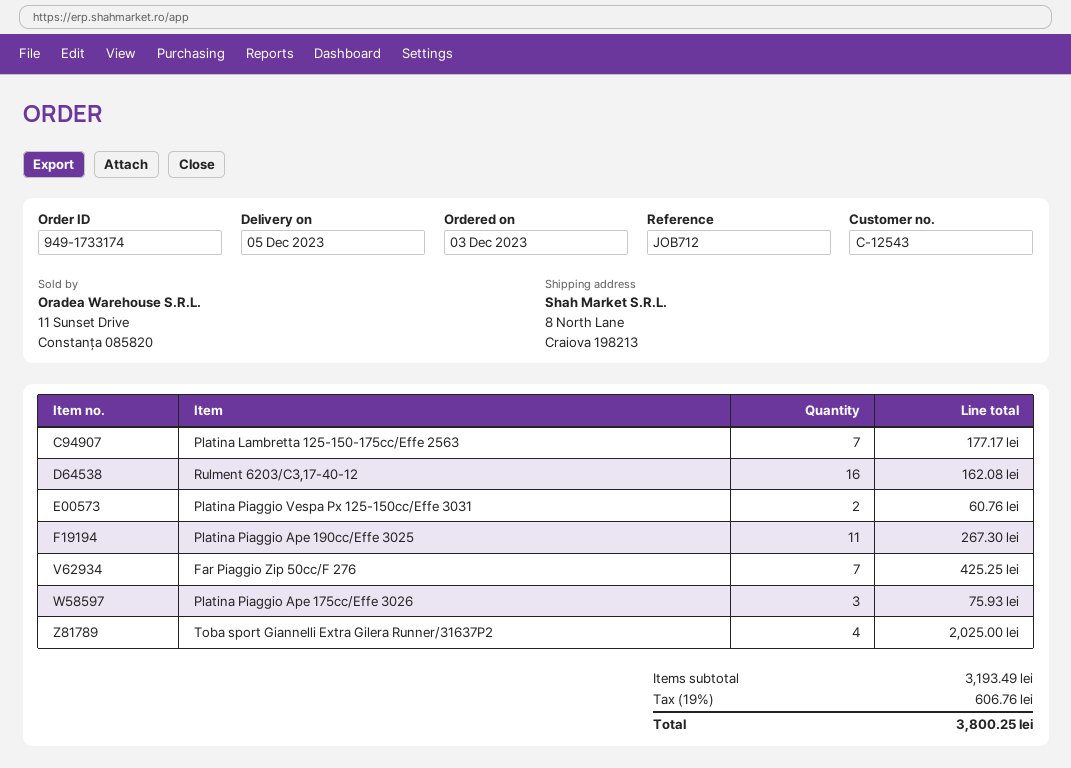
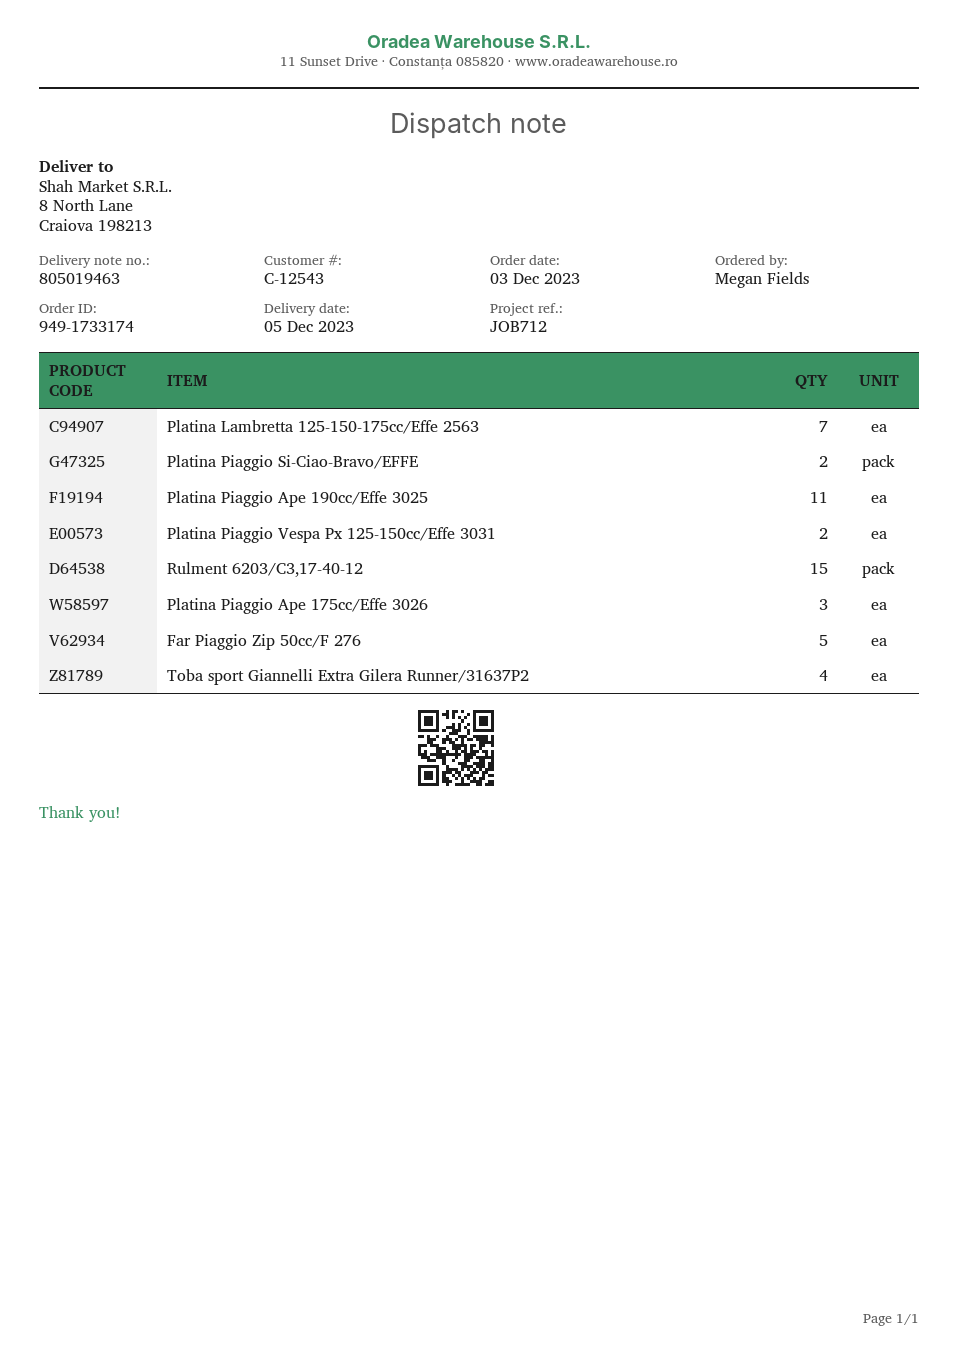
Rulment 6203/C3,17-40-12: 16 -> 15
Far Piaggio Zip 50cc/F 276: 7 -> 5
Platina Piaggio Si-Ciao-Bravo/EFFE: none -> 2

